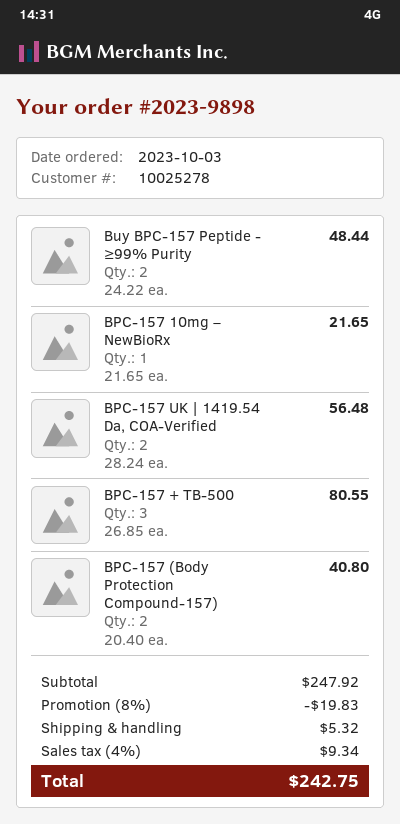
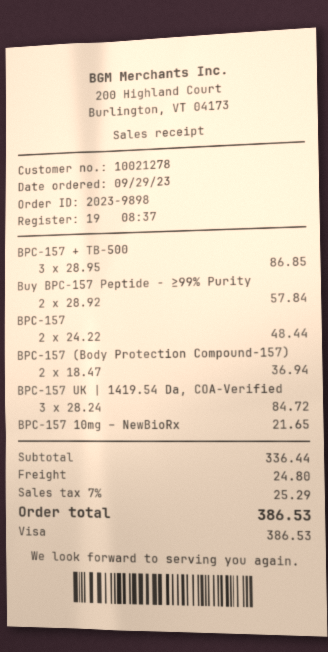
order date: 2023-10-03 -> 2023-09-29
customer number: 10025278 -> 10021278
Buy BPC-157 Peptide - ≥99% Purity: 2 x 24.22 = 48.44 -> 2 x 28.92 = 57.84
BPC-157 UK | 1419.54 Da, COA-Verified: 2 x 28.24 = 56.48 -> 3 x 28.24 = 84.72
BPC-157 + TB-500: 3 x 26.85 = 80.55 -> 3 x 28.95 = 86.85
BPC-157 (Body Protection Compound-157): 2 x 20.40 = 40.80 -> 2 x 18.47 = 36.94
BPC-157: none -> 2 x 24.22 = 48.44
subtotal: 247.92 -> 336.44
discount: 8% = 19.83 -> none
shipping: 5.32 -> 24.80
tax: 4% = 9.34 -> 7% = 25.29
total: 242.75 -> 386.53

